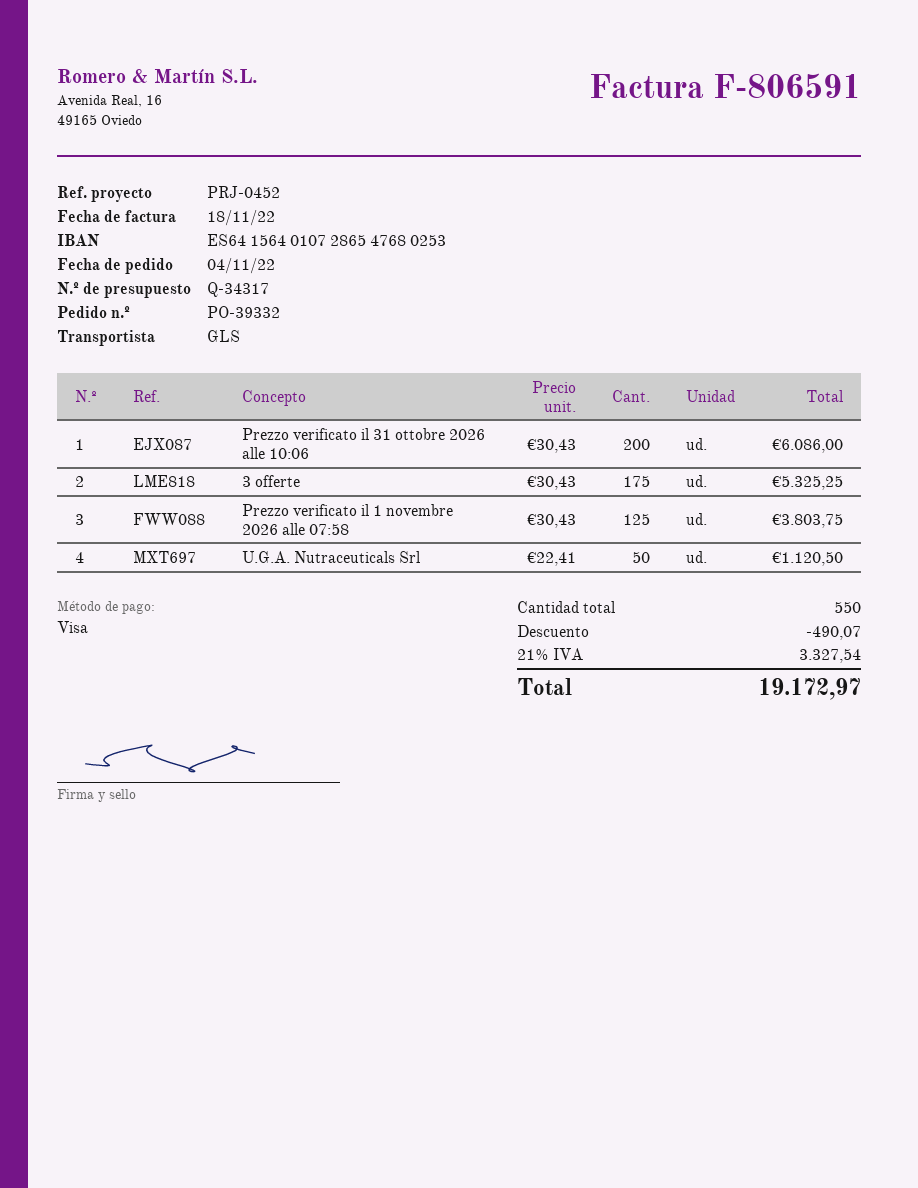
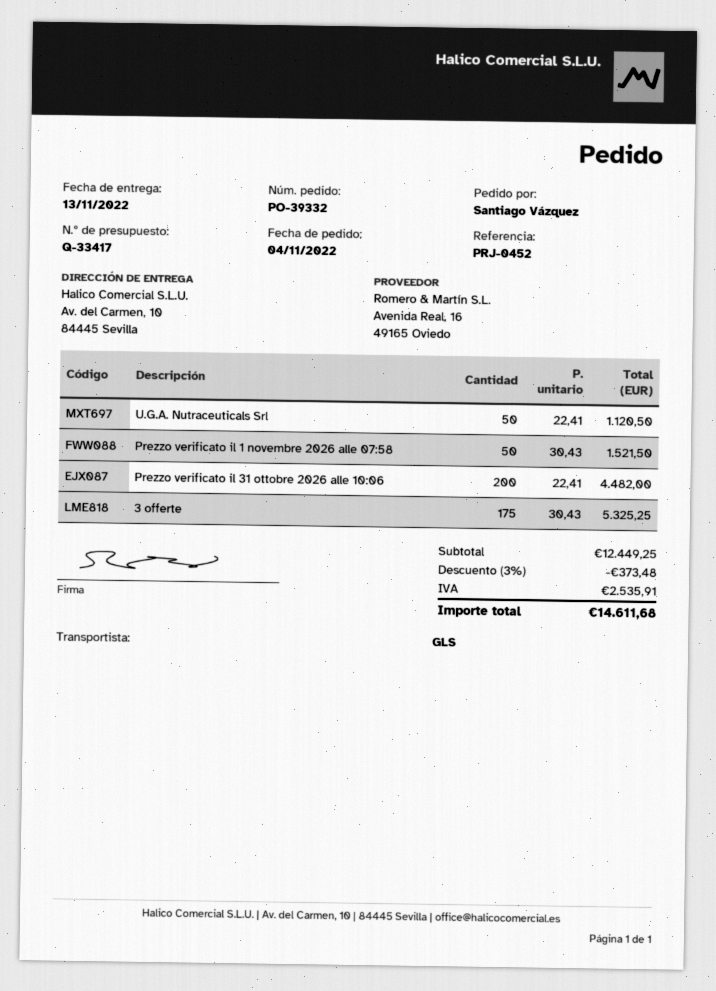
quote number: Q-34317 -> Q-33417
Prezzo verificato il 31 ottobre 2026 alle 10:06: 200 x 30.43 = 6086.00 -> 200 x 22.41 = 4482.00
Prezzo verificato il 1 novembre 2026 alle 07:58: 125 x 30.43 = 3803.75 -> 50 x 30.43 = 1521.50
discount: 490.07 -> 373.48
tax: 3327.54 -> 2535.91
total: 19172.97 -> 14611.68

